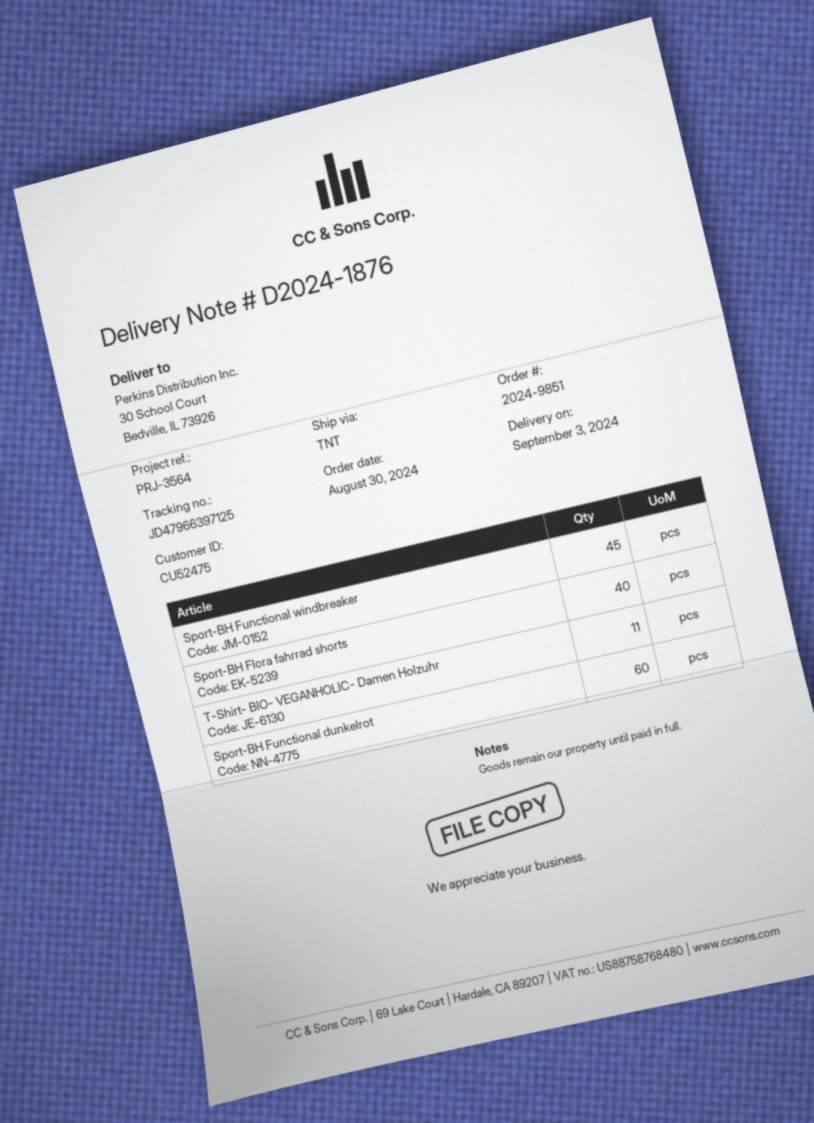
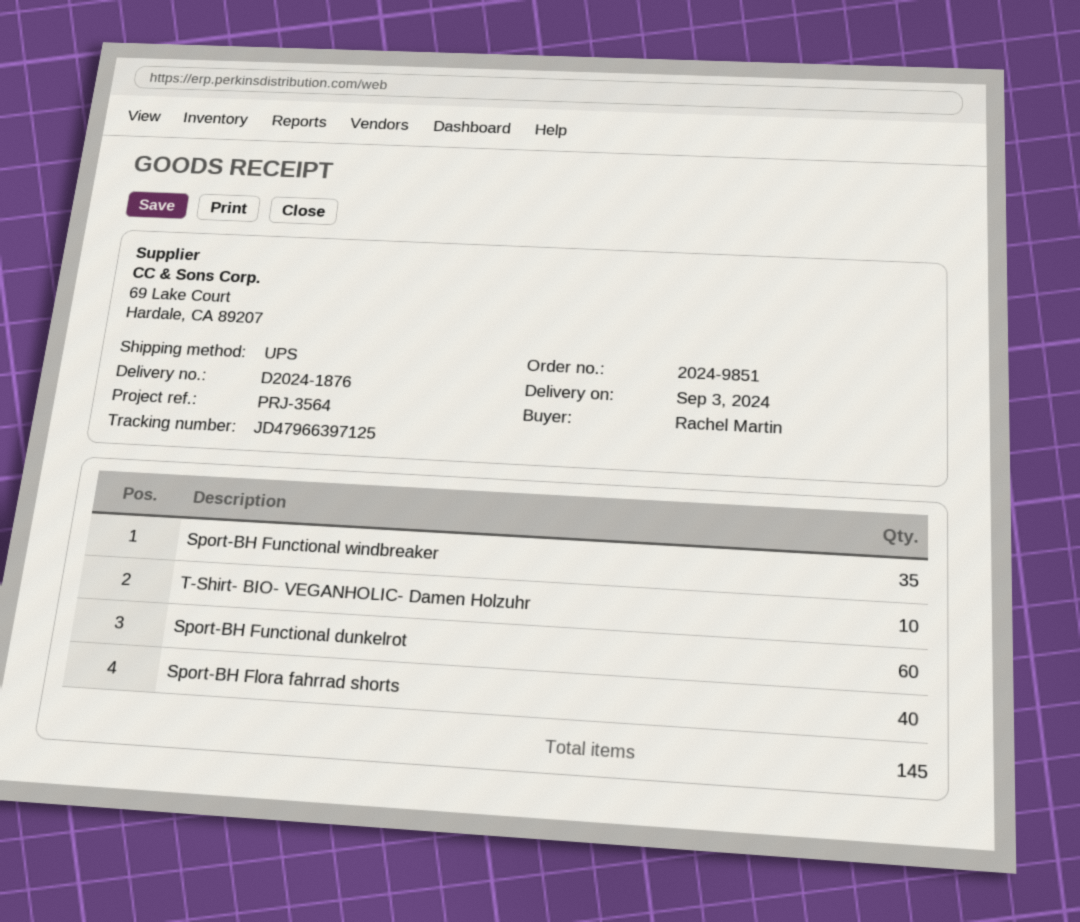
shipping method: TNT -> UPS
Sport-BH Functional windbreaker: 45 -> 35
T-Shirt- BIO- VEGANHOLIC- Damen Holzuhr: 11 -> 10

